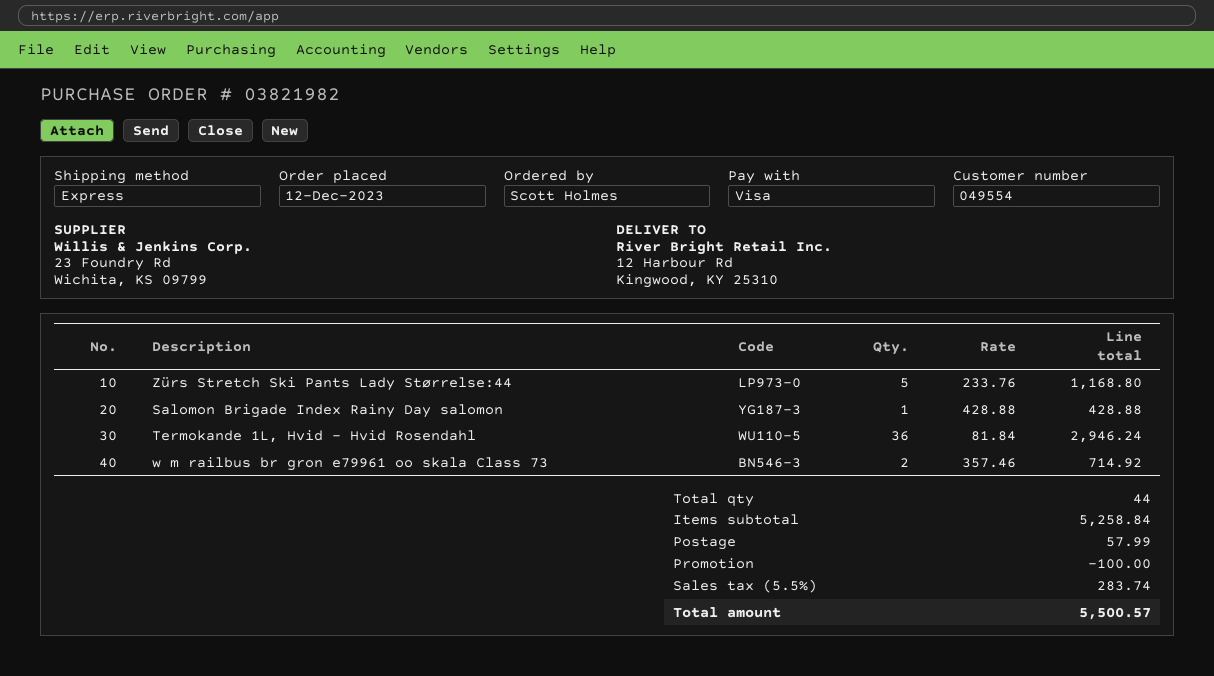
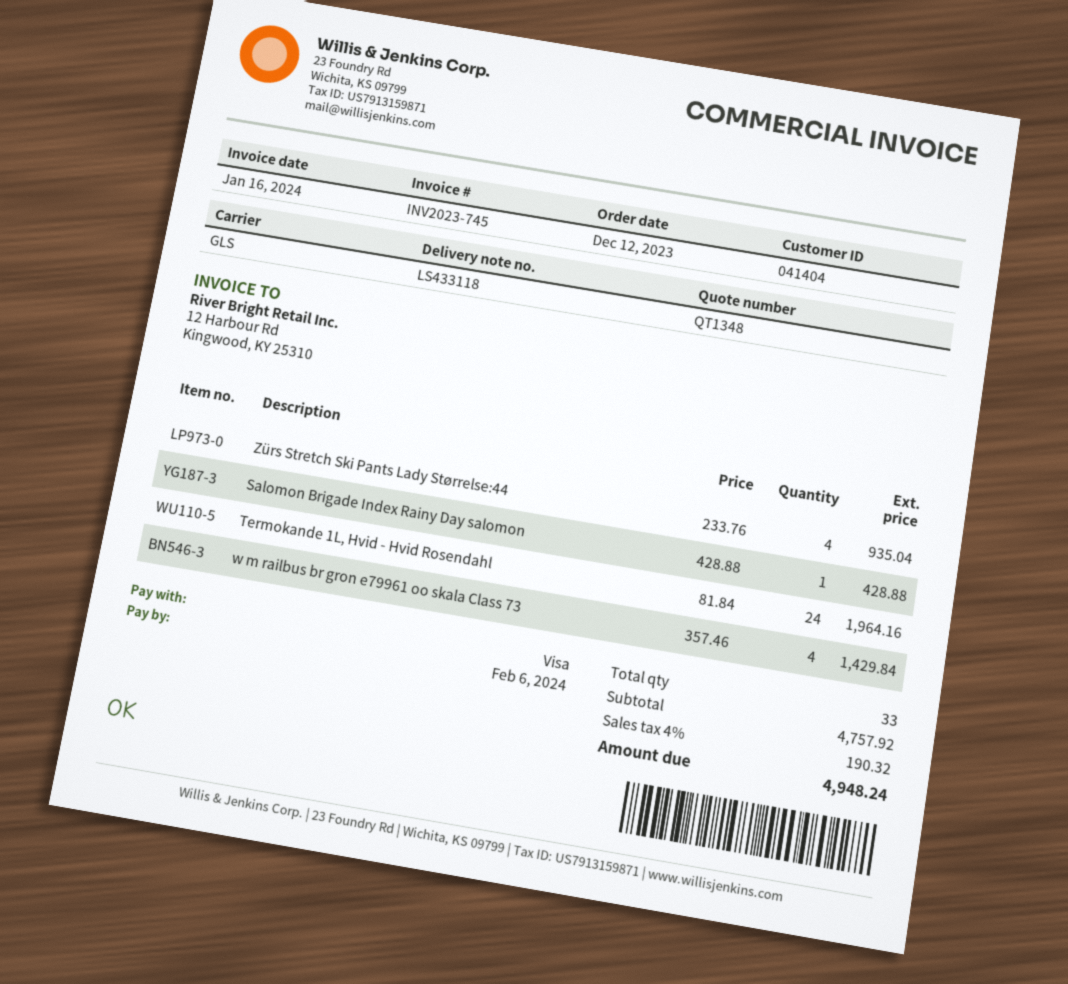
customer number: 049554 -> 041404
shipping method: express -> GLS
Zürs Stretch Ski Pants Lady Størrelse:44: 5 x 233.76 = 1168.80 -> 4 x 233.76 = 935.04
Termokande 1L, Hvid - Hvid Rosendahl: 36 x 81.84 = 2946.24 -> 24 x 81.84 = 1964.16
w m railbus br gron e79961 oo skala Class 73: 2 x 357.46 = 714.92 -> 4 x 357.46 = 1429.84
total quantity: 44 -> 33
subtotal: 5258.84 -> 4757.92
discount: 100.00 -> none
shipping: 57.99 -> none
tax: 5.5% = 283.74 -> 4% = 190.32
total: 5500.57 -> 4948.24

